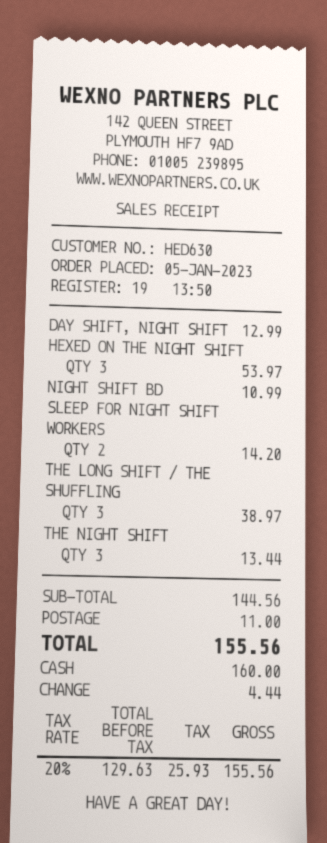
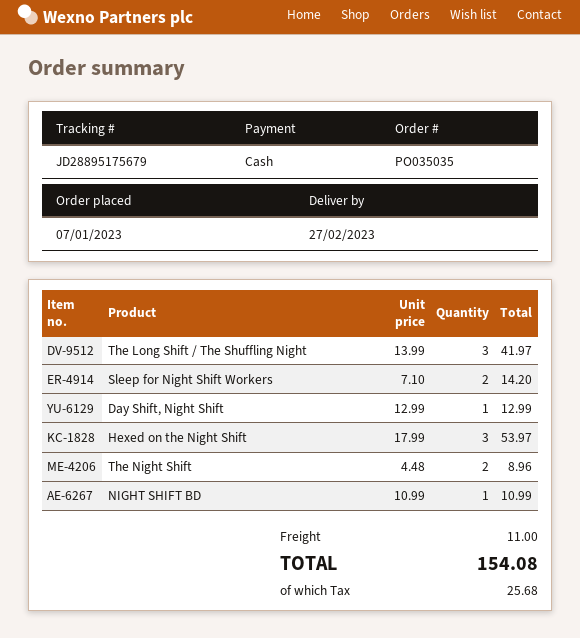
order date: 2023-01-05 -> 2023-01-07
THE LONG SHIFT / THE SHUFFLING: 3 for 38.97 -> 3 for 41.97
THE NIGHT SHIFT: 3 for 13.44 -> 2 for 8.96
tax: 25.93 -> 25.68
total: 155.56 -> 154.08

